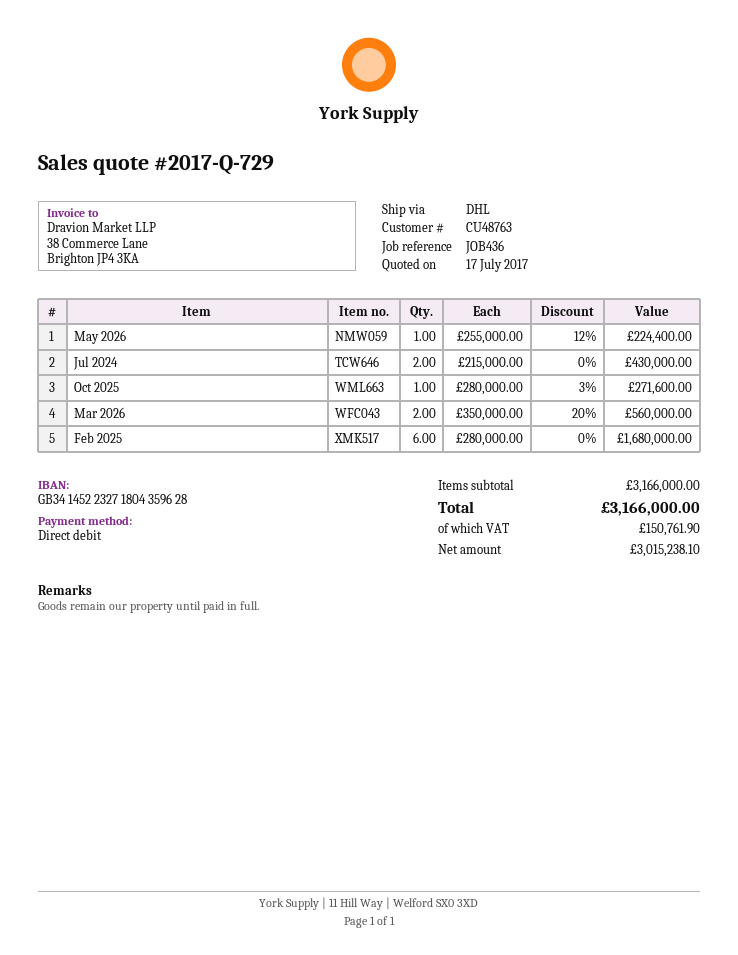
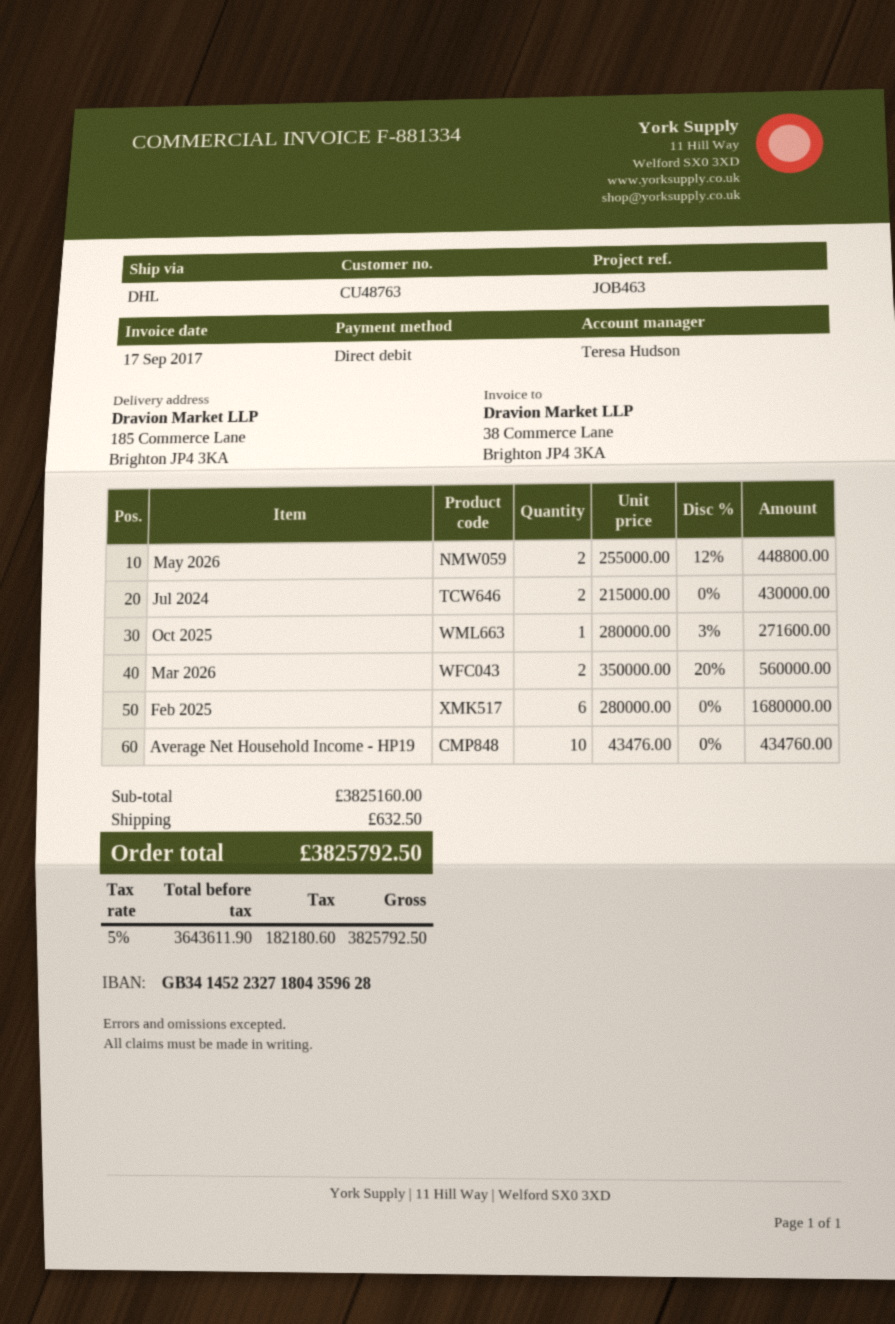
reference: JOB436 -> JOB463
May 2026: 1 x 255000.00 - 12% = 224400.00 -> 2 x 255000.00 - 12% = 448800.00
Average Net Household Income - HP19: none -> 10 x 43476.00 = 434760.00
subtotal: 3166000.00 -> 3825160.00
shipping: none -> 632.50
net: 3015238.10 -> 3643611.90
tax: 150761.90 -> 182180.60
total: 3166000.00 -> 3825792.50

